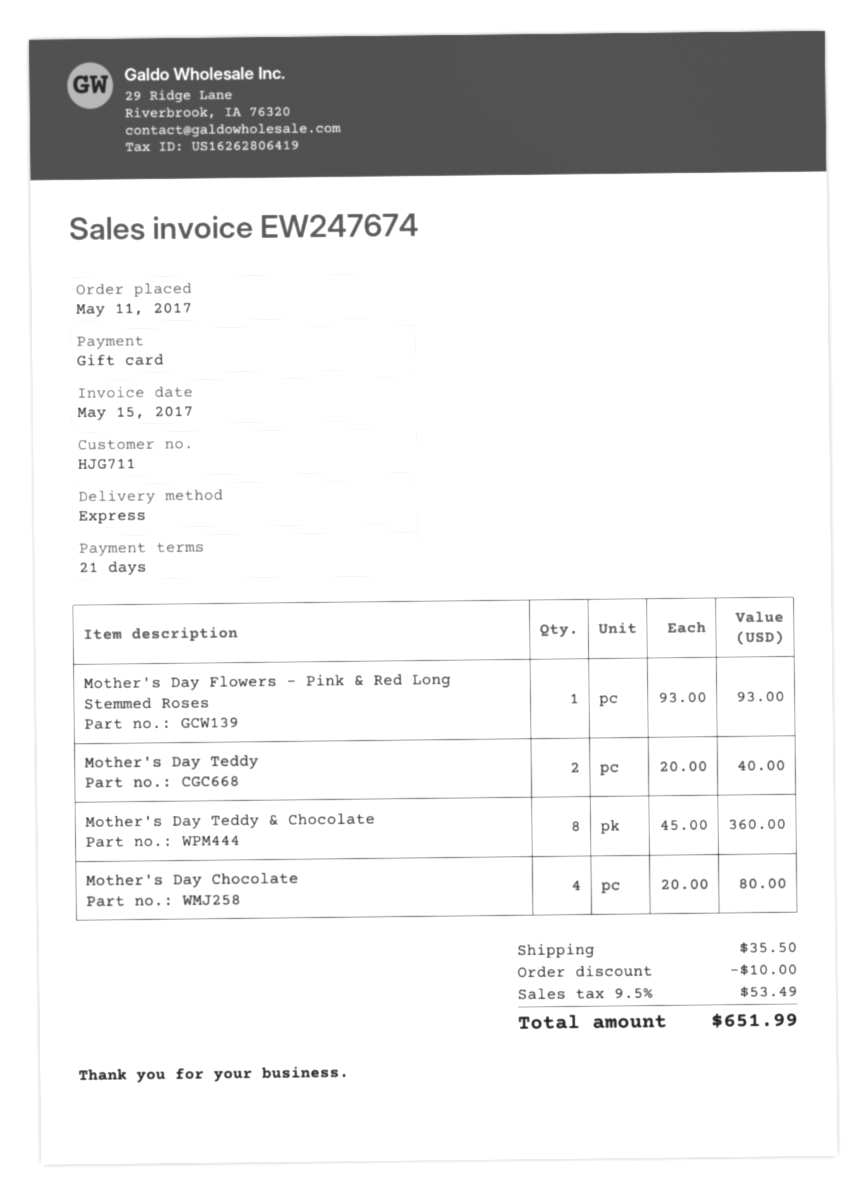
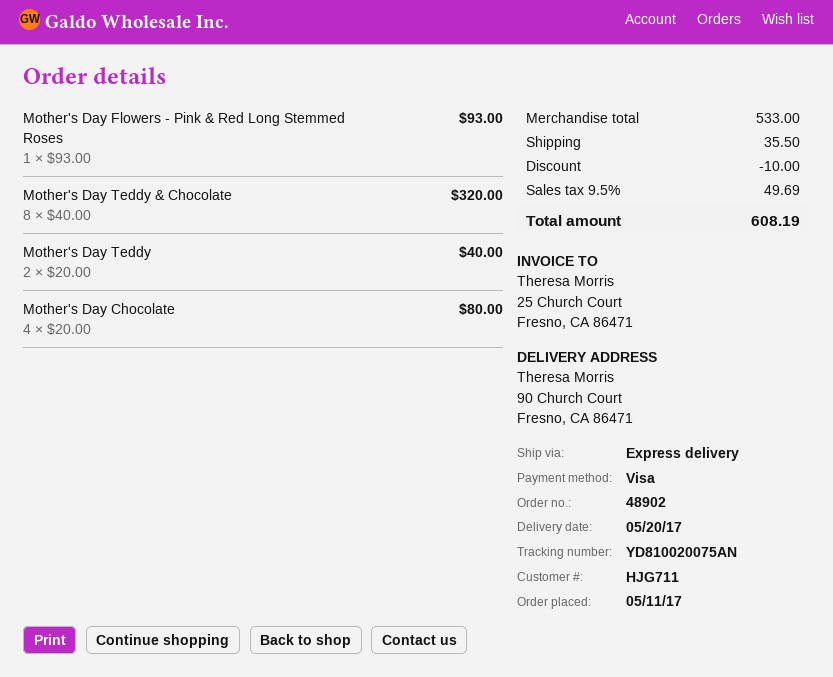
payment method: gift card -> Visa
Mother's Day Teddy & Chocolate: 8 x 45.00 = 360.00 -> 8 x 40.00 = 320.00
tax: 9.5% = 53.49 -> 9.5% = 49.69
total: 651.99 -> 608.19

